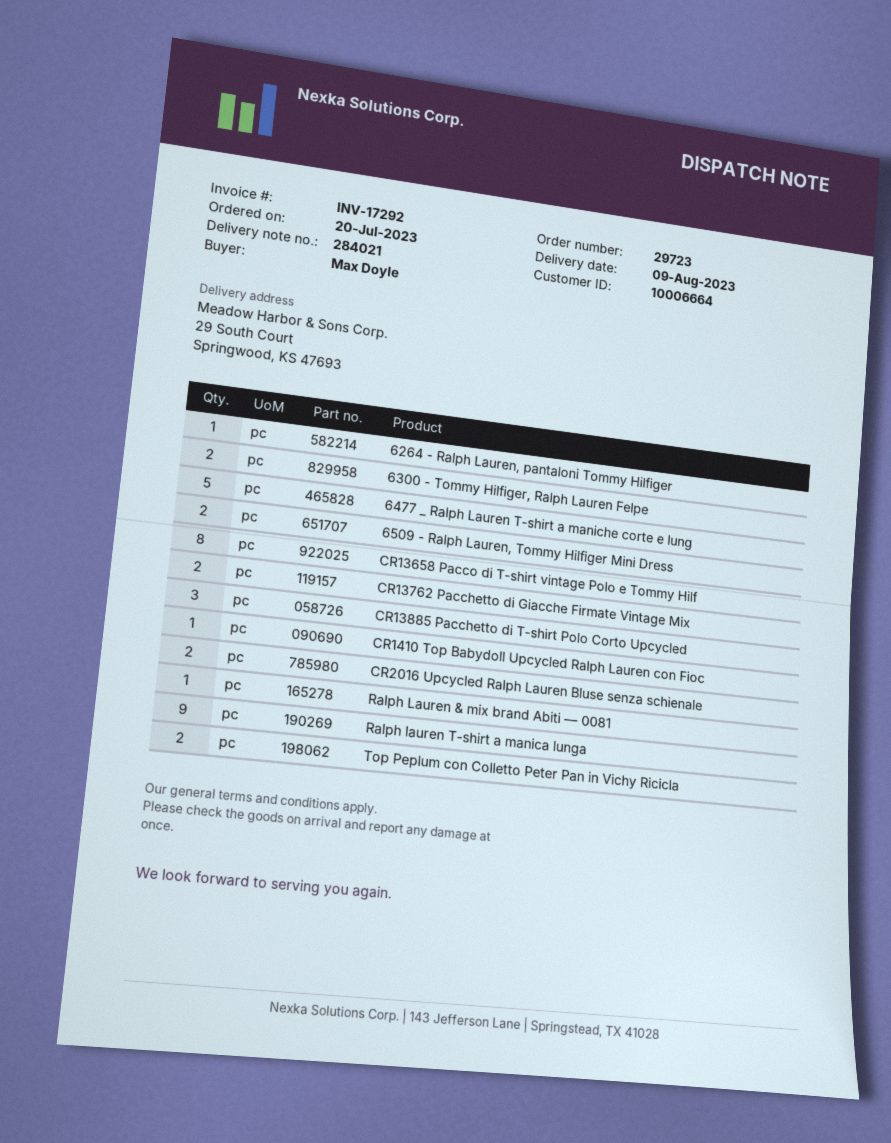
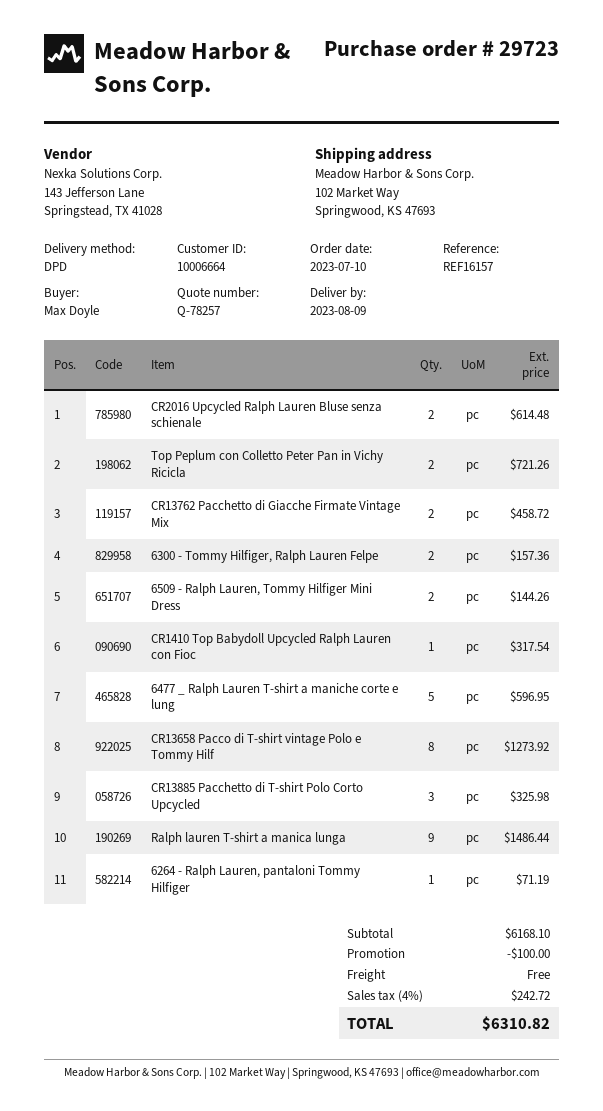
order date: 2023-07-20 -> 2023-07-10
ship to: 29 South Court, Springwood, KS 47693 -> 102 Market Way, Springwood, KS 47693
Ralph Lauren & mix brand Abiti — 0081: 1 -> none

